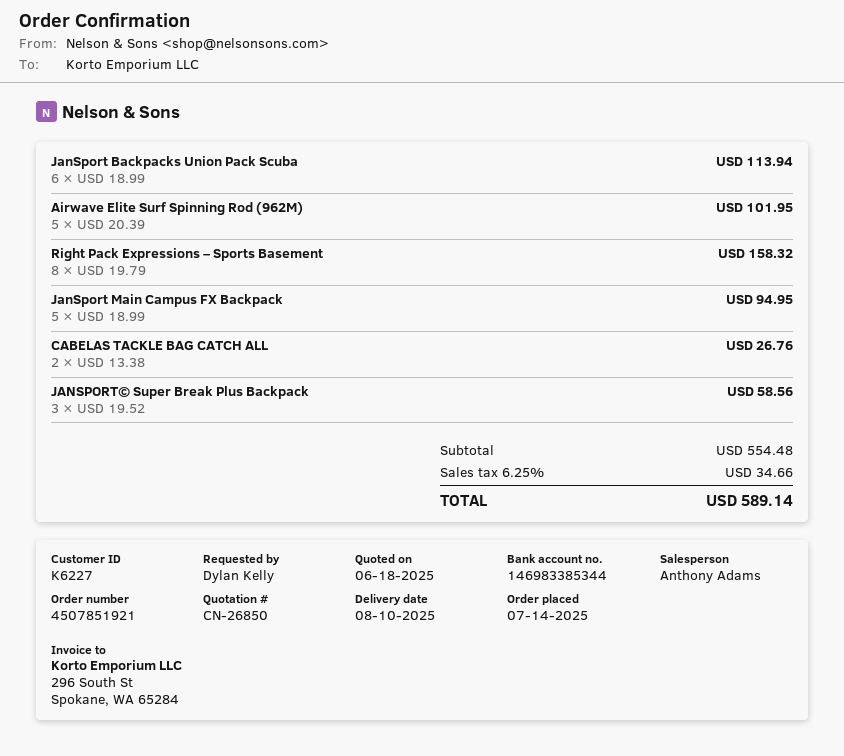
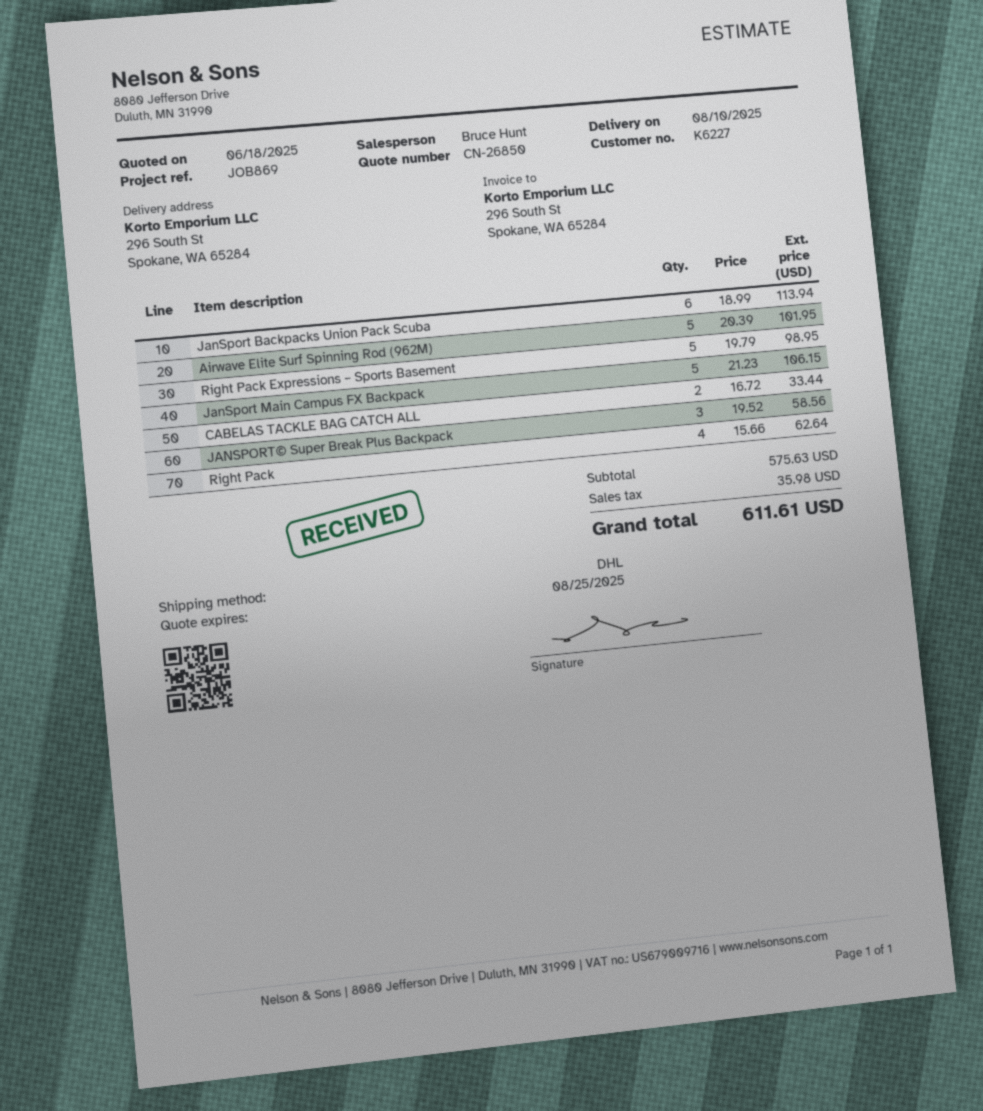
sales rep: Anthony Adams -> Bruce Hunt
Right Pack Expressions – Sports Basement: 8 x 19.79 = 158.32 -> 5 x 19.79 = 98.95
JanSport Main Campus FX Backpack: 5 x 18.99 = 94.95 -> 5 x 21.23 = 106.15
CABELAS TACKLE BAG CATCH ALL: 2 x 13.38 = 26.76 -> 2 x 16.72 = 33.44
Right Pack: none -> 4 x 15.66 = 62.64
subtotal: 554.48 -> 575.63
tax: 34.66 -> 35.98
total: 589.14 -> 611.61

